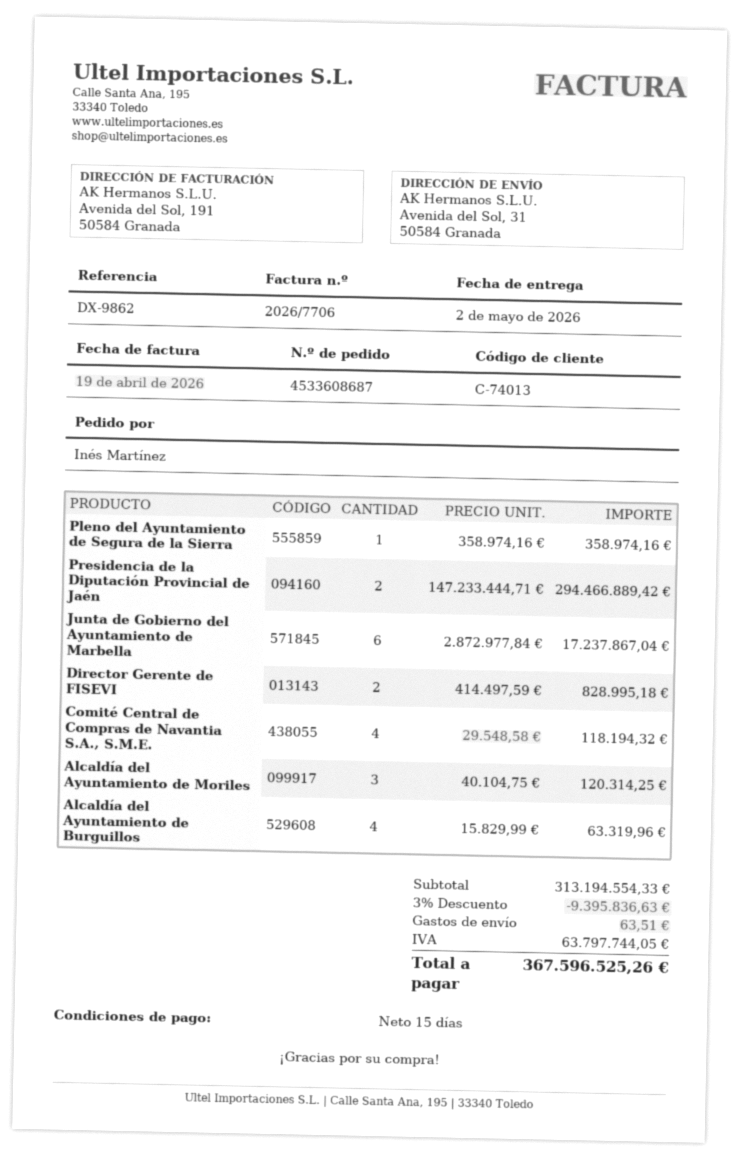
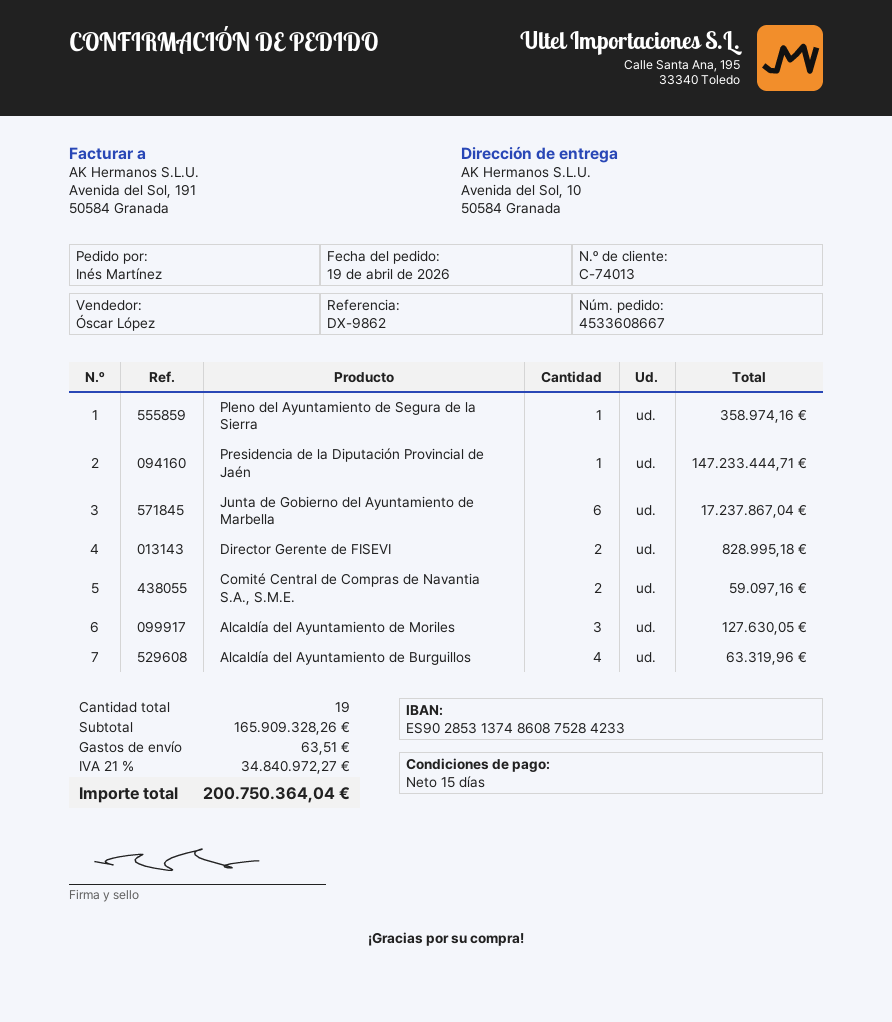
order number: 4533608687 -> 4533608667
ship to: Avenida del Sol, 31, 50584 Granada -> Avenida del Sol, 10, 50584 Granada
Presidencia de la Diputación Provincial de Jaén: 2 for 294466889.42 -> 1 for 147233444.71
Comité Central de Compras de Navantia S.A., S.M.E.: 4 for 118194.32 -> 2 for 59097.16
Alcaldía del Ayuntamiento de Moriles: 3 for 120314.25 -> 3 for 127630.05
subtotal: 313194554.33 -> 165909328.26
discount: 3% = 9395836.63 -> none
tax: 63797744.05 -> 34840972.27
total: 367596525.26 -> 200750364.04

